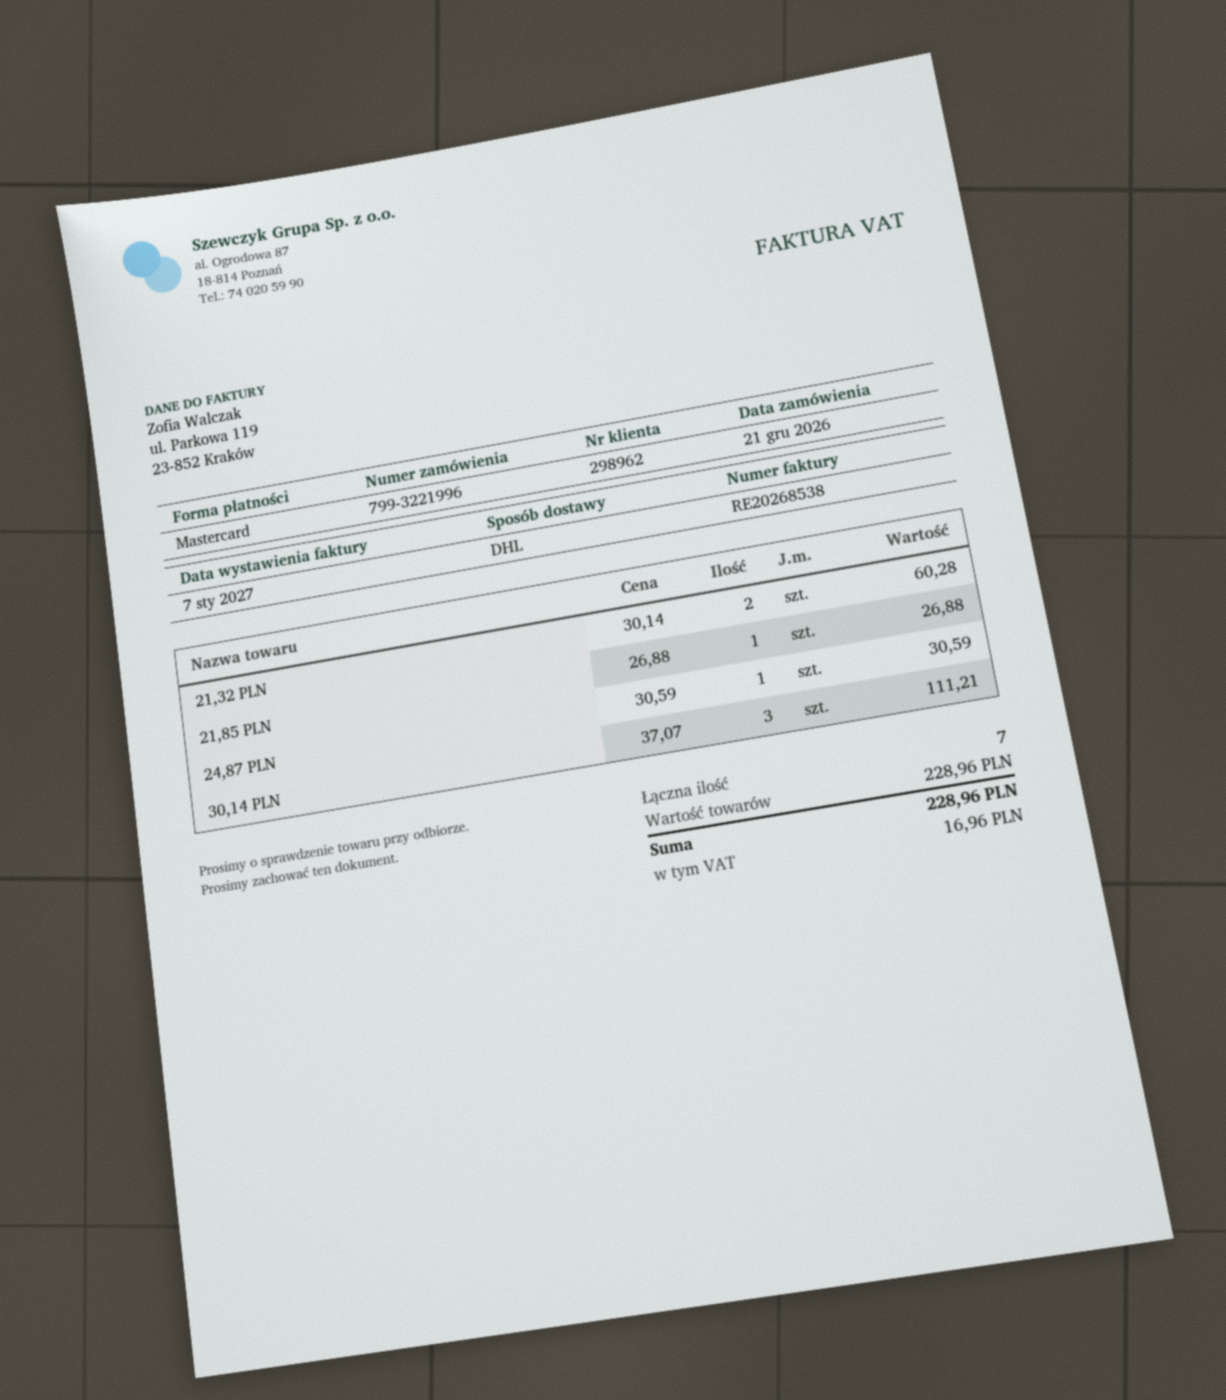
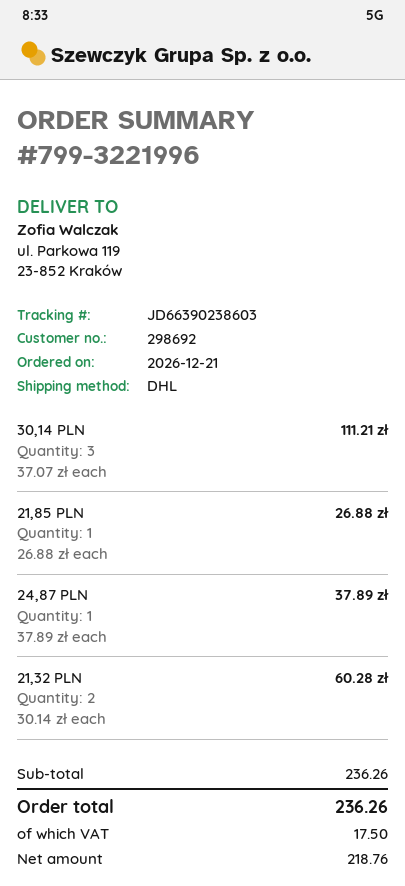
customer number: 298962 -> 298692
24,87 PLN: 1 x 30.59 = 30.59 -> 1 x 37.89 = 37.89
subtotal: 228.96 -> 236.26
tax: 16.96 -> 17.50
total: 228.96 -> 236.26

